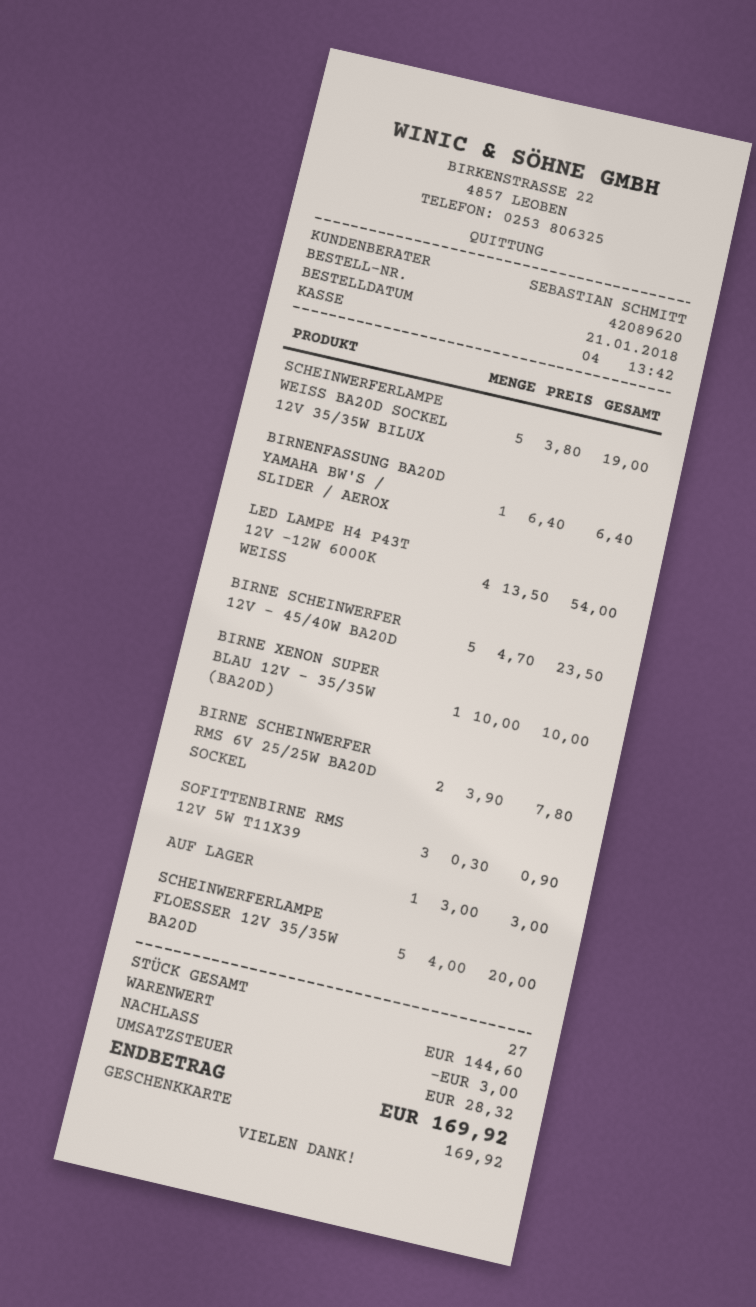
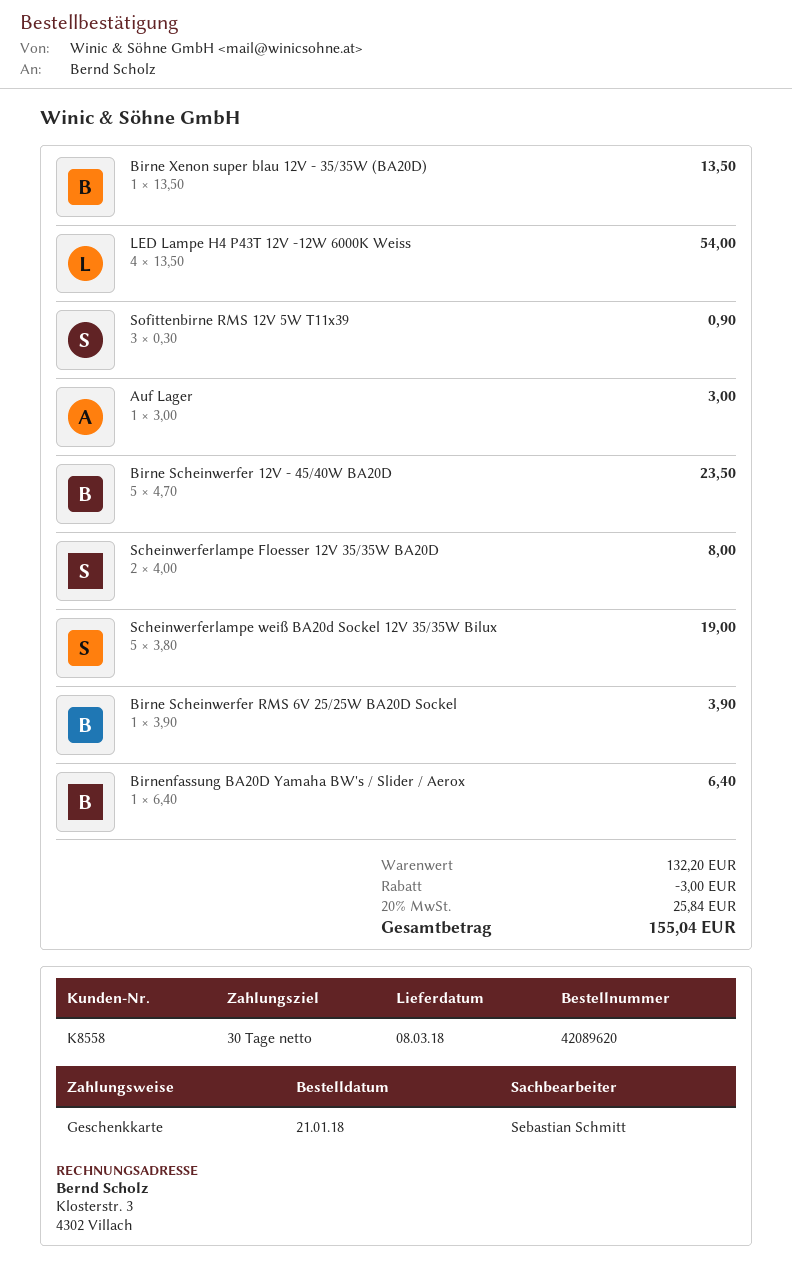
BIRNE XENON SUPER BLAU 12V - 35/35W (BA20D): 1 x 10.00 = 10.00 -> 1 x 13.50 = 13.50
BIRNE SCHEINWERFER RMS 6V 25/25W BA20D SOCKEL: 2 x 3.90 = 7.80 -> 1 x 3.90 = 3.90
SCHEINWERFERLAMPE FLOESSER 12V 35/35W BA20D: 5 x 4.00 = 20.00 -> 2 x 4.00 = 8.00
subtotal: 144.60 -> 132.20
tax: 28.32 -> 25.84
total: 169.92 -> 155.04

